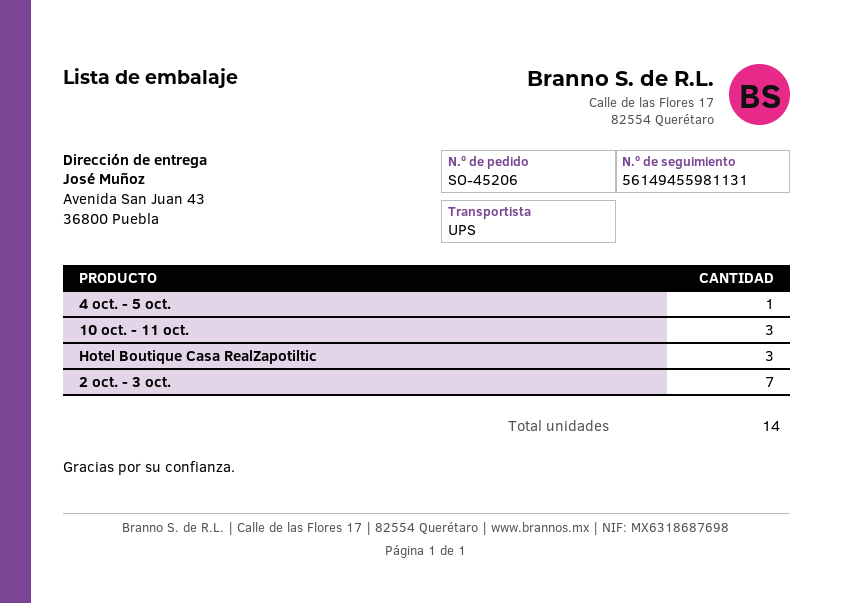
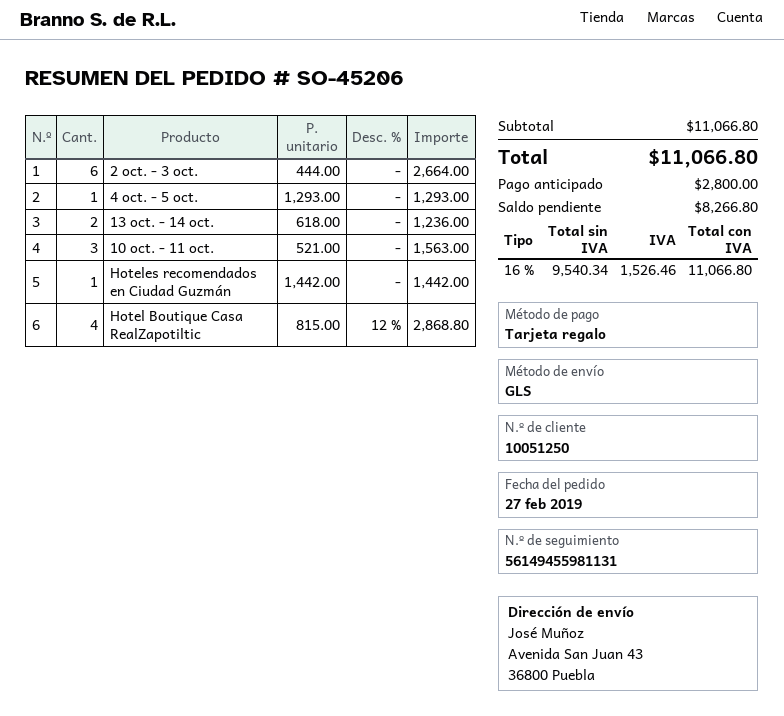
shipping method: UPS -> GLS
Hotel Boutique Casa RealZapotiltic: 3 -> 4
2 oct. - 3 oct.: 7 -> 6
13 oct. - 14 oct.: none -> 2
Hoteles recomendados en Ciudad Guzmán: none -> 1

